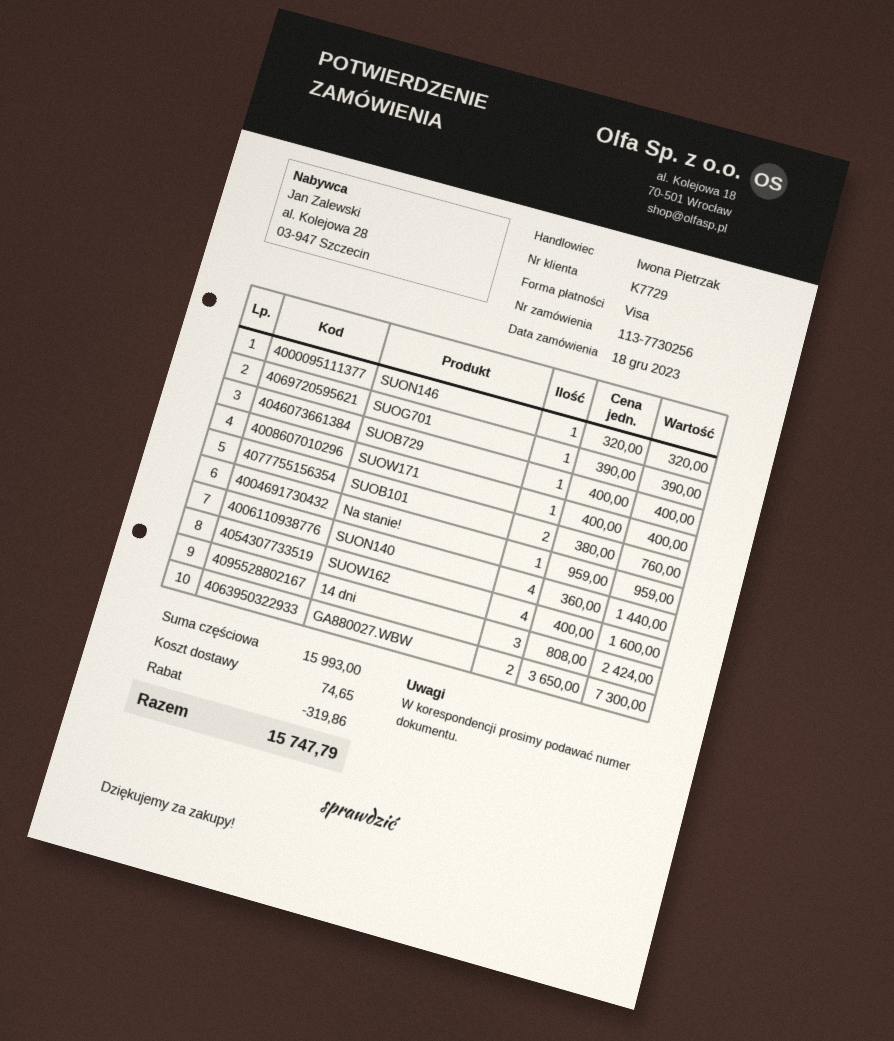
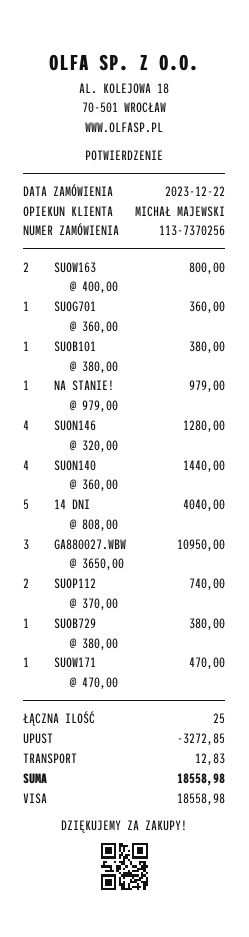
order number: 113-7730256 -> 113-7370256
order date: 2023-12-18 -> 2023-12-22
sales rep: Iwona Pietrzak -> MICHAŁ MAJEWSKI
SUON146: 1 x 320.00 = 320.00 -> 4 x 320.00 = 1280.00
SUOG701: 1 x 390.00 = 390.00 -> 1 x 360.00 = 360.00
SUOB729: 1 x 400.00 = 400.00 -> 1 x 380.00 = 380.00
SUOW171: 1 x 400.00 = 400.00 -> 1 x 470.00 = 470.00
SUOB101: 2 x 380.00 = 760.00 -> 1 x 380.00 = 380.00
Na stanie!: 1 x 959.00 = 959.00 -> 1 x 979.00 = 979.00
SUOW162: 4 x 400.00 = 1600.00 -> none
14 dni: 3 x 808.00 = 2424.00 -> 5 x 808.00 = 4040.00
GA880027.WBW: 2 x 3650.00 = 7300.00 -> 3 x 3650.00 = 10950.00
SUOW163: none -> 2 x 400.00 = 800.00
SUOP112: none -> 2 x 370.00 = 740.00
discount: 319.86 -> 3272.85
shipping: 74.65 -> 12.83
total: 15747.79 -> 18558.98

